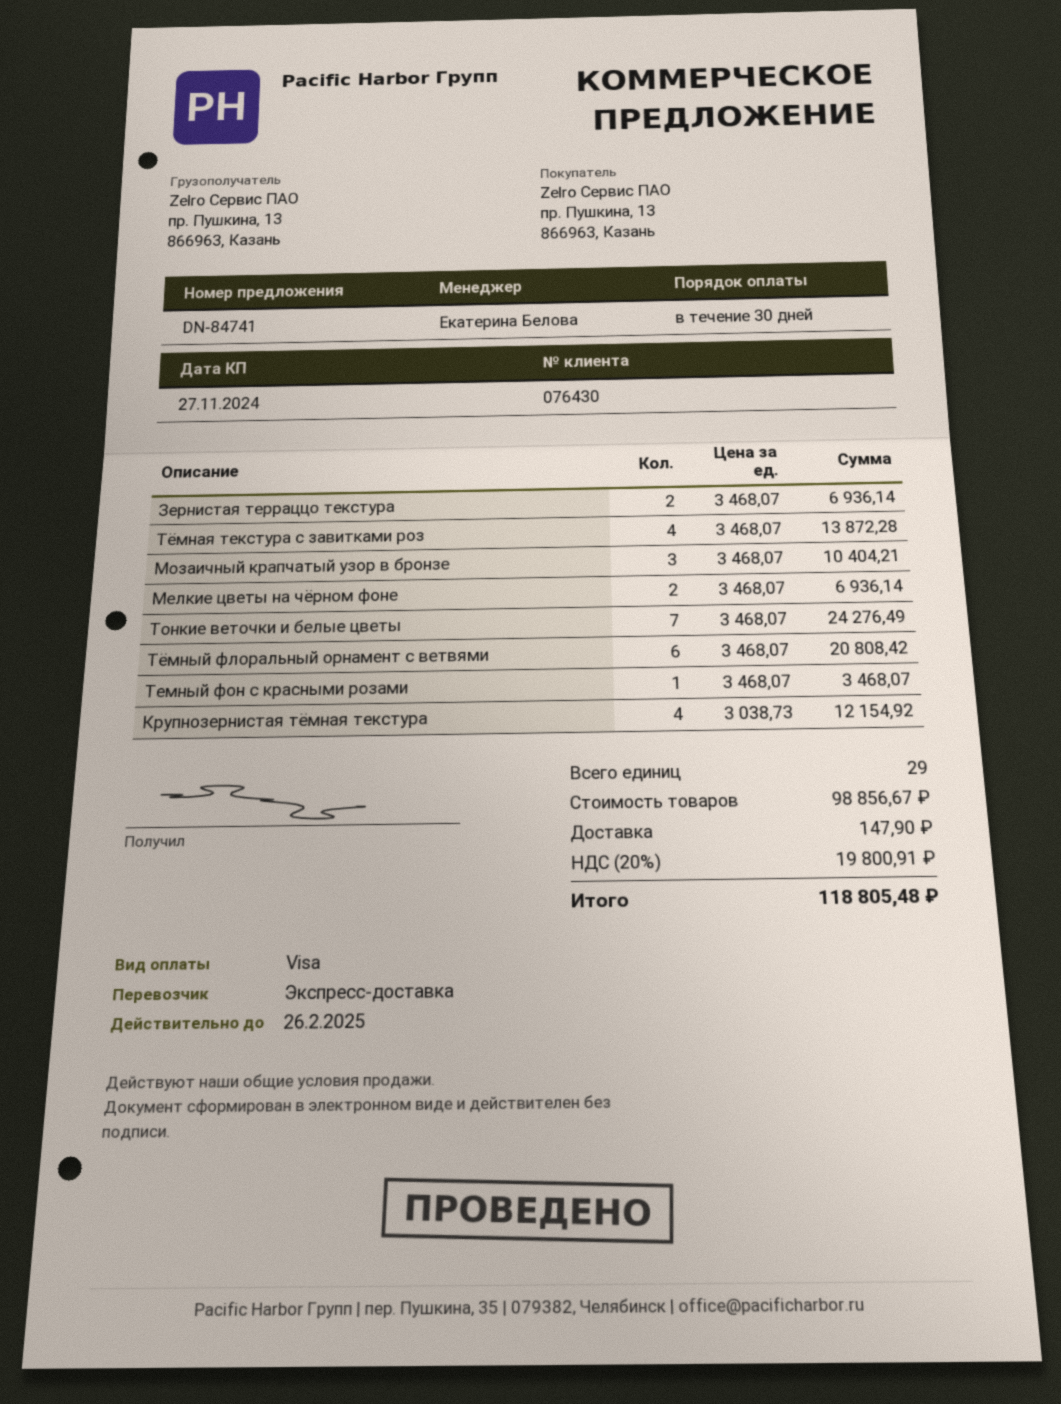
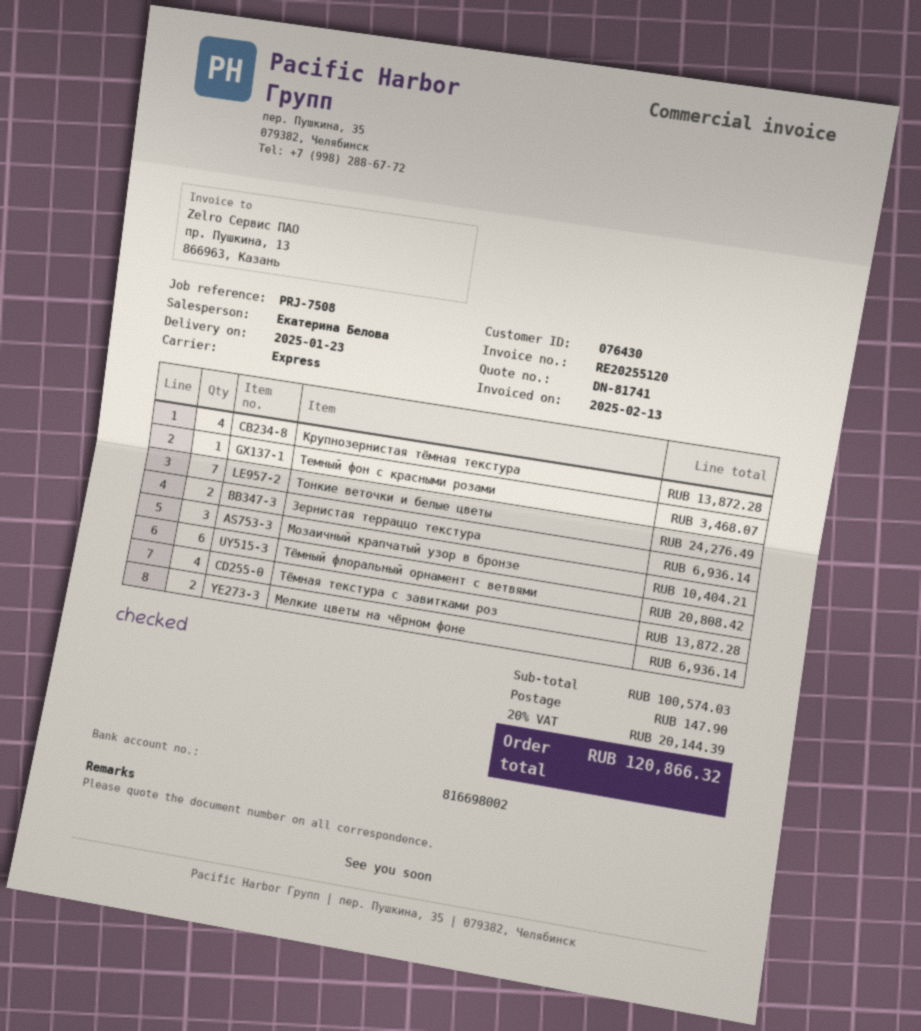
quote number: DN-84741 -> DN-81741
Крупнозернистая тёмная текстура: 4 for 12154.92 -> 4 for 13872.28
subtotal: 98856.67 -> 100574.03
tax: 20% = 19800.91 -> 20% = 20144.39
total: 118805.48 -> 120866.32

